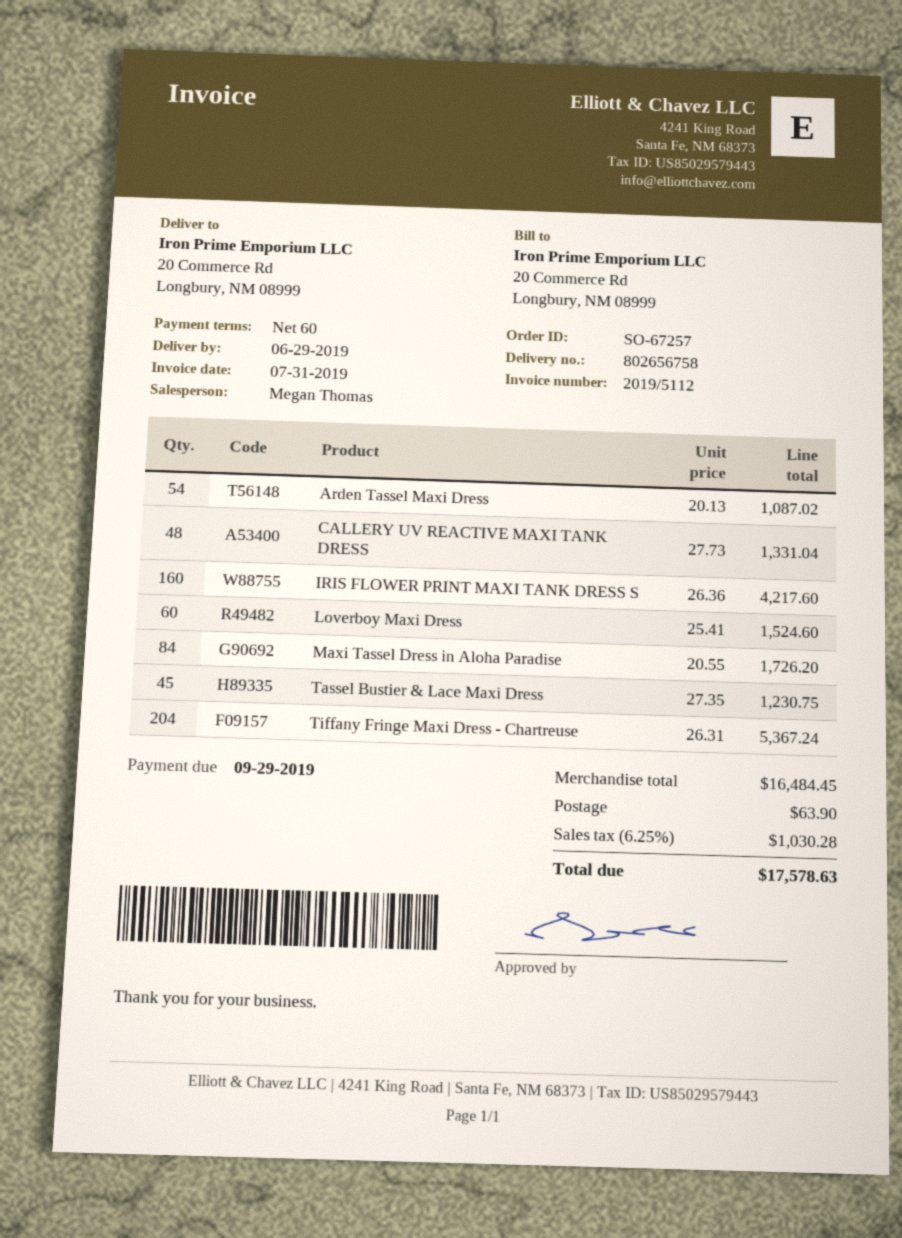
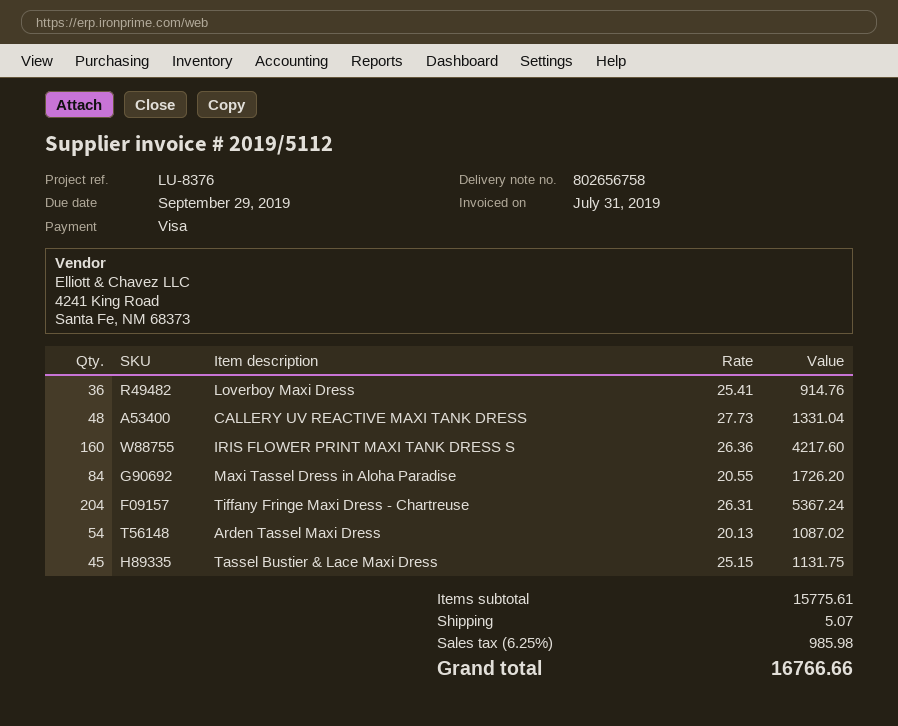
Loverboy Maxi Dress: 60 x 25.41 = 1524.60 -> 36 x 25.41 = 914.76
Tassel Bustier & Lace Maxi Dress: 45 x 27.35 = 1230.75 -> 45 x 25.15 = 1131.75
subtotal: 16484.45 -> 15775.61
shipping: 63.90 -> 5.07
tax: 6.25% = 1030.28 -> 6.25% = 985.98
total: 17578.63 -> 16766.66

